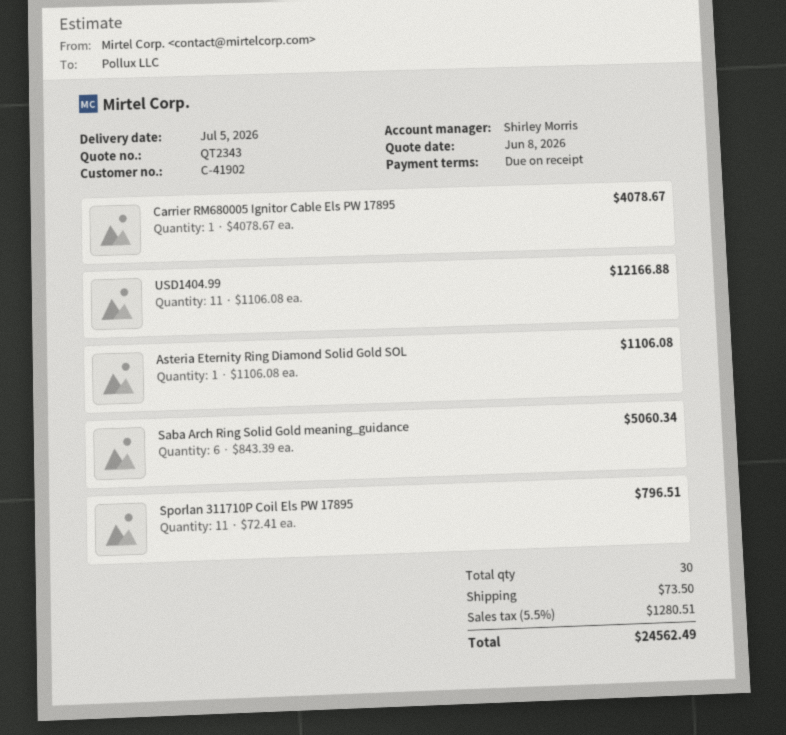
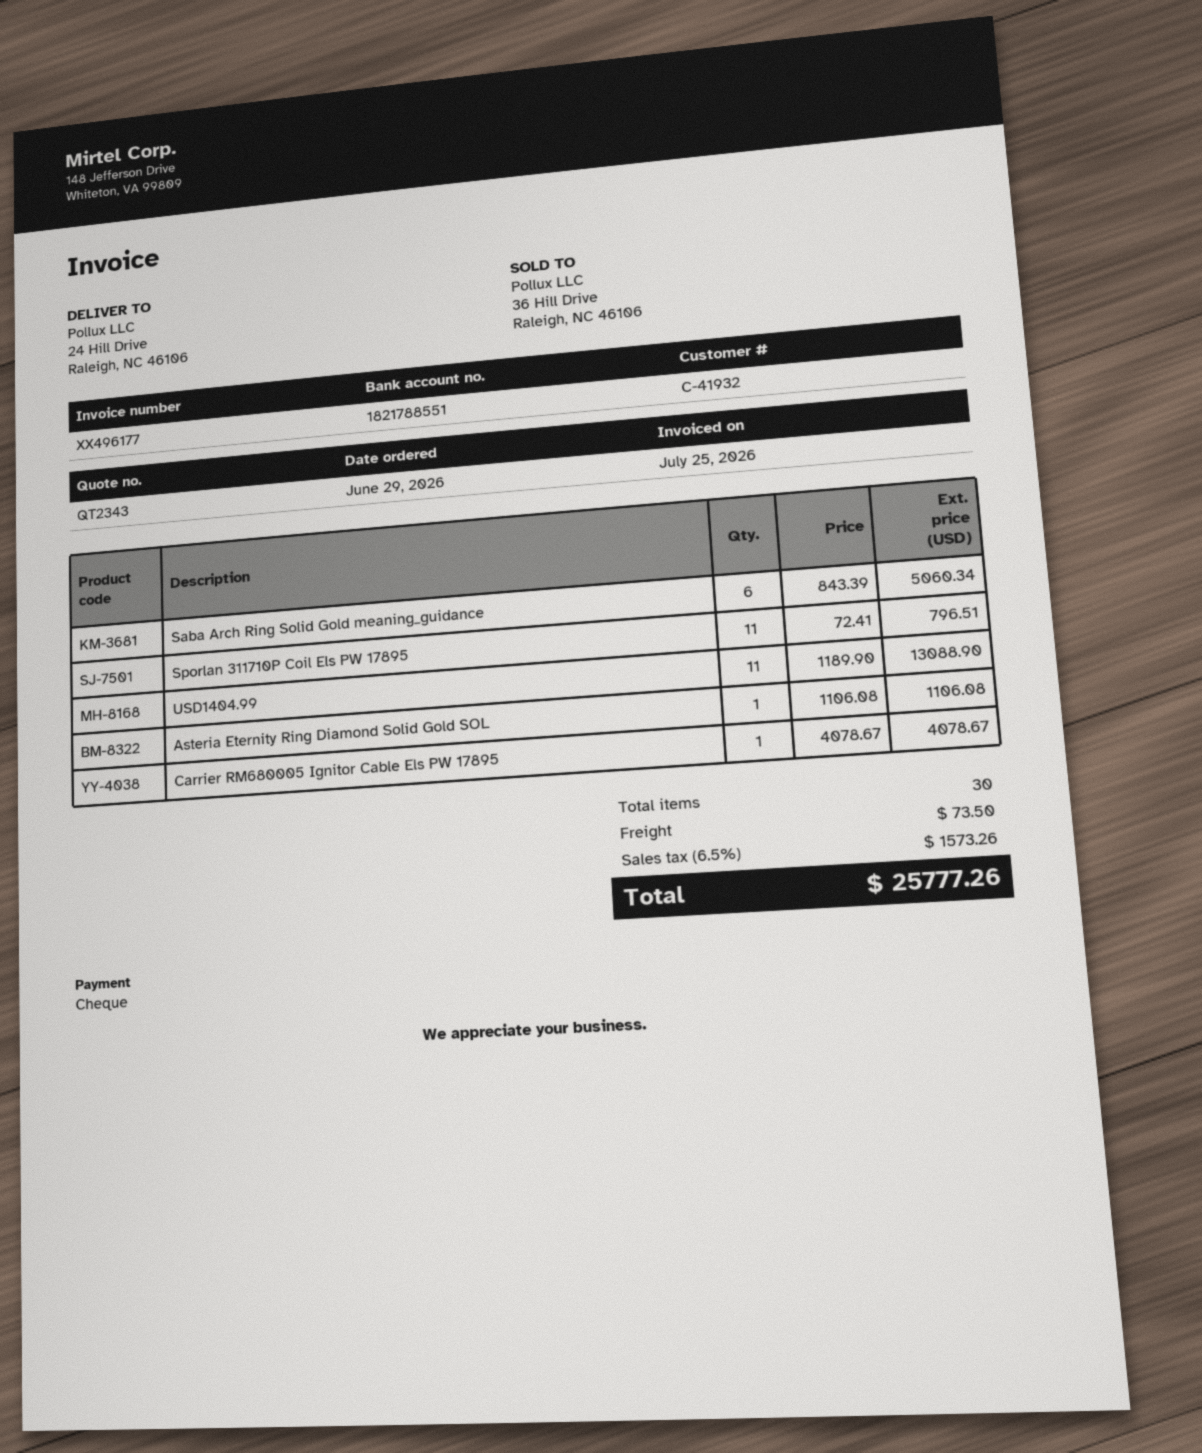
customer number: C-41902 -> C-41932
USD1404.99: 11 x 1106.08 = 12166.88 -> 11 x 1189.90 = 13088.90
tax: 5.5% = 1280.51 -> 6.5% = 1573.26
total: 24562.49 -> 25777.26

